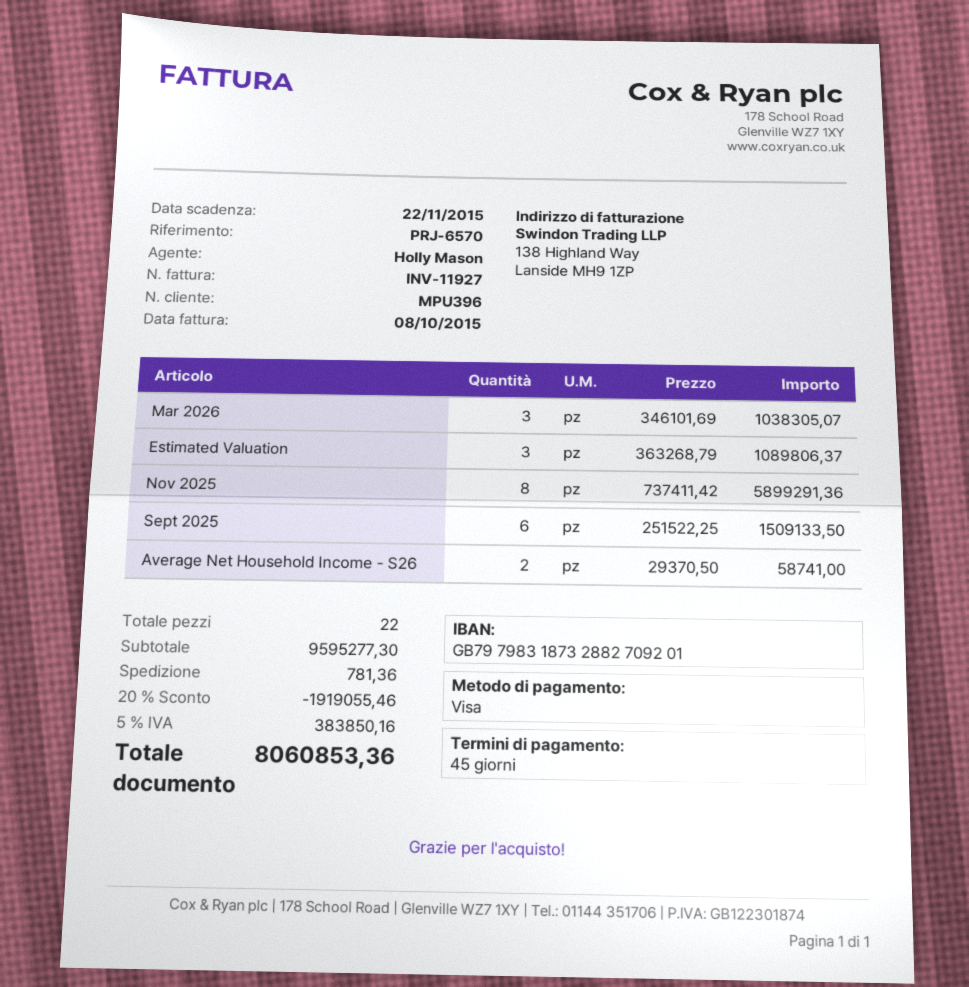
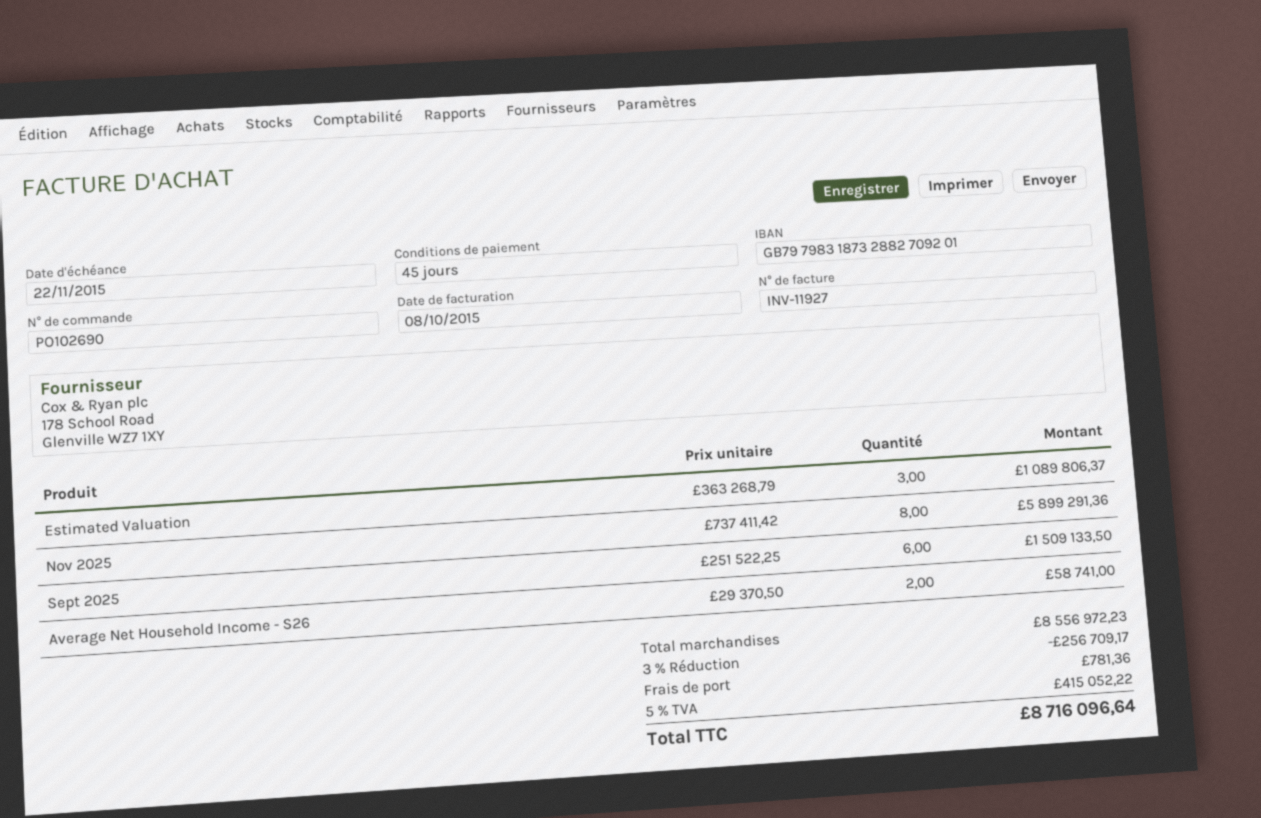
Mar 2026: 3 x 346101.69 = 1038305.07 -> none
subtotal: 9595277.30 -> 8556972.23
discount: 20% = 1919055.46 -> 3% = 256709.17
tax: 5% = 383850.16 -> 5% = 415052.22
total: 8060853.36 -> 8716096.64

